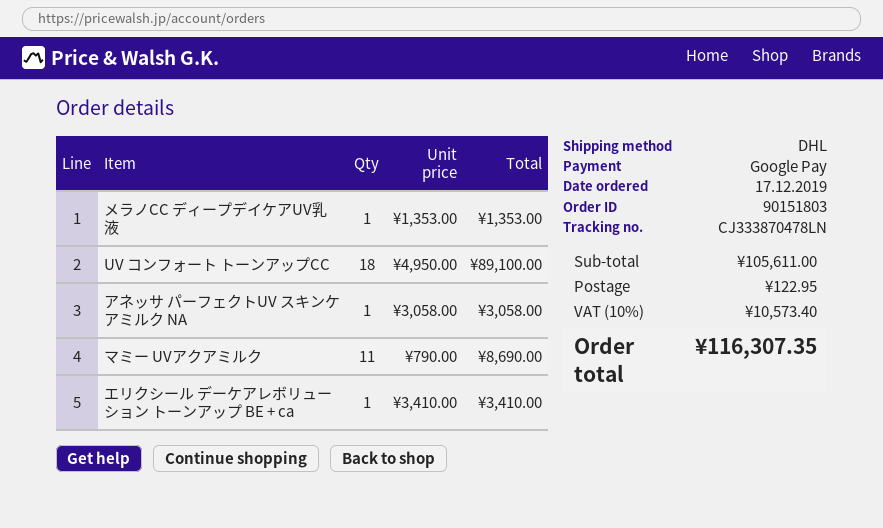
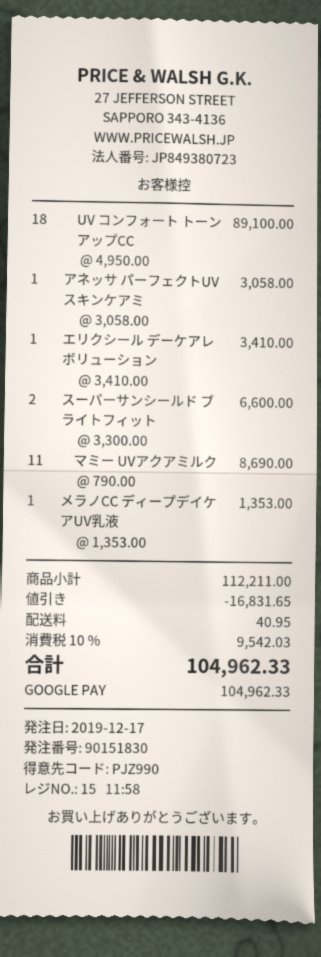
order number: 90151803 -> 90151830
スーパーサンシールド ブライトフィット: none -> 2 x 3300.00 = 6600.00
subtotal: 105611.00 -> 112211.00
discount: none -> 16831.65
shipping: 122.95 -> 40.95
tax: 10% = 10573.40 -> 10% = 9542.03
total: 116307.35 -> 104962.33

